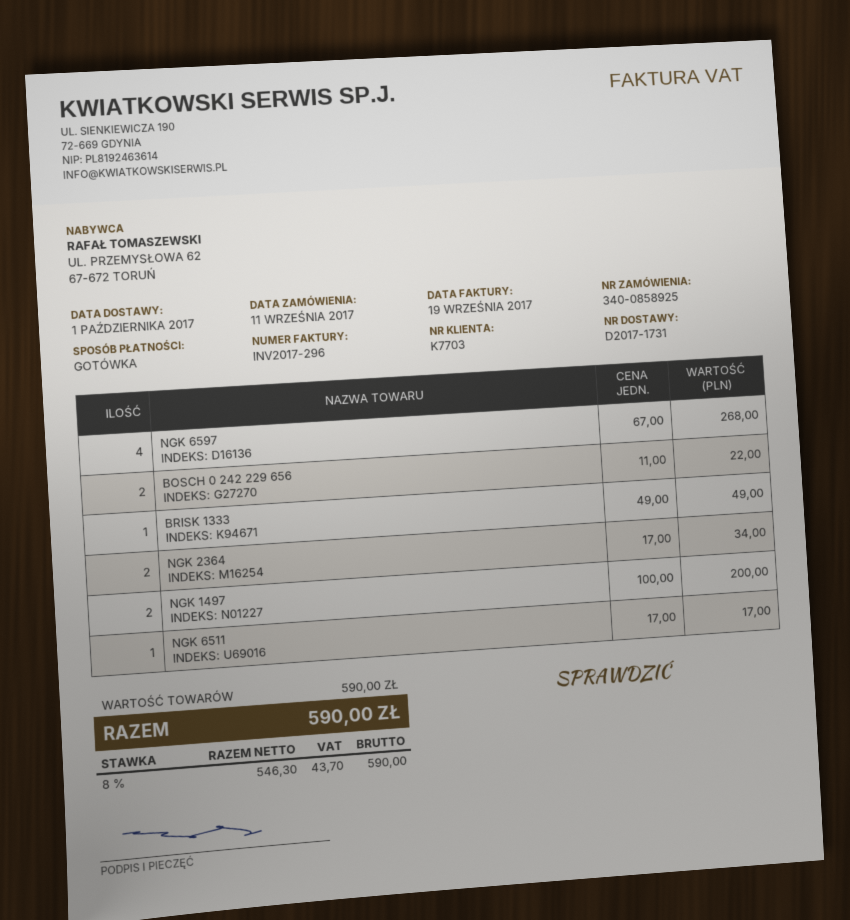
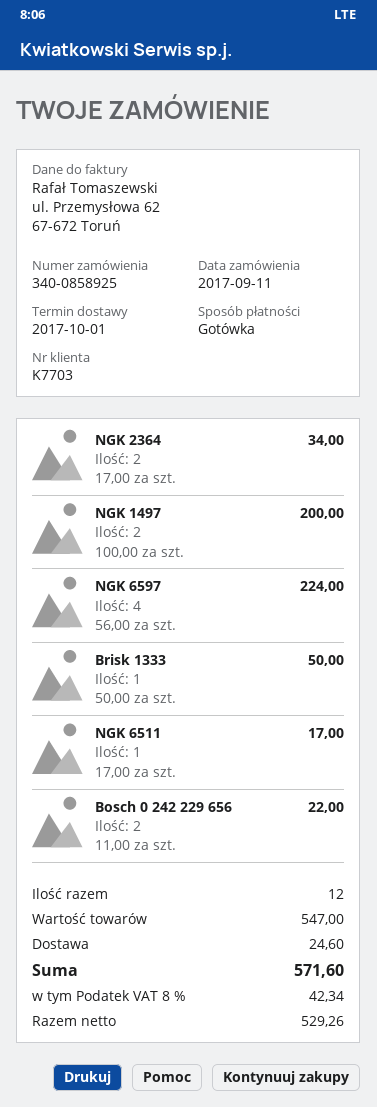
NGK 6597: 4 x 67.00 = 268.00 -> 4 x 56.00 = 224.00
BRISK 1333: 1 x 49.00 = 49.00 -> 1 x 50.00 = 50.00
subtotal: 590.00 -> 547.00
shipping: none -> 24.60
net: 546.30 -> 529.26
tax: 8% = 43.70 -> 8% = 42.34
total: 590.00 -> 571.60

